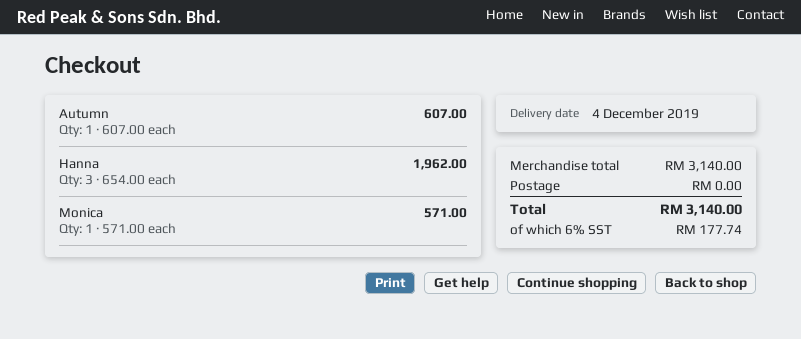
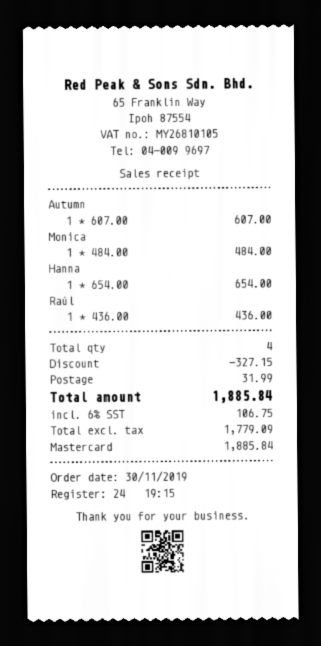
Hanna: 3 x 654.00 = 1962.00 -> 1 x 654.00 = 654.00
Monica: 1 x 571.00 = 571.00 -> 1 x 484.00 = 484.00
Raúl: none -> 1 x 436.00 = 436.00
discount: none -> 327.15
shipping: 0.00 -> 31.99
tax: 6% = 177.74 -> 6% = 106.75
total: 3140.00 -> 1885.84

